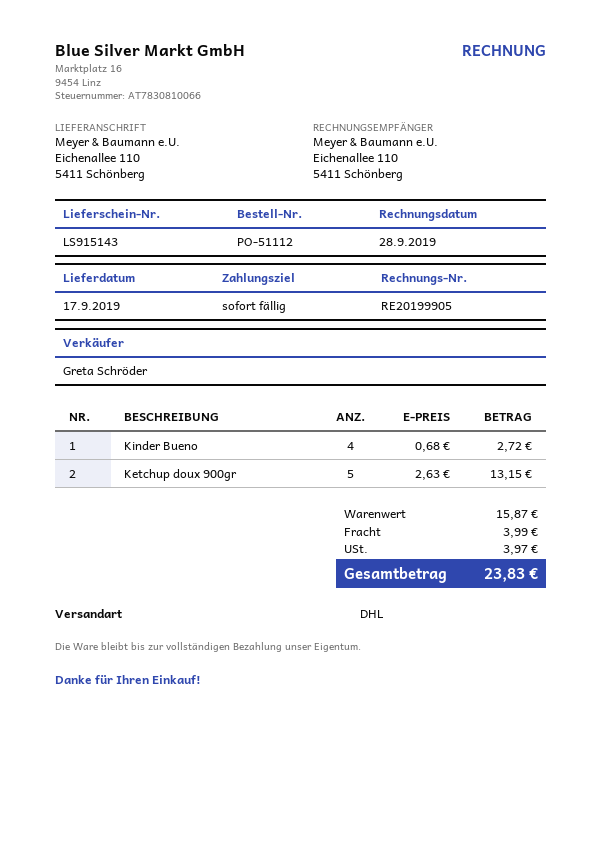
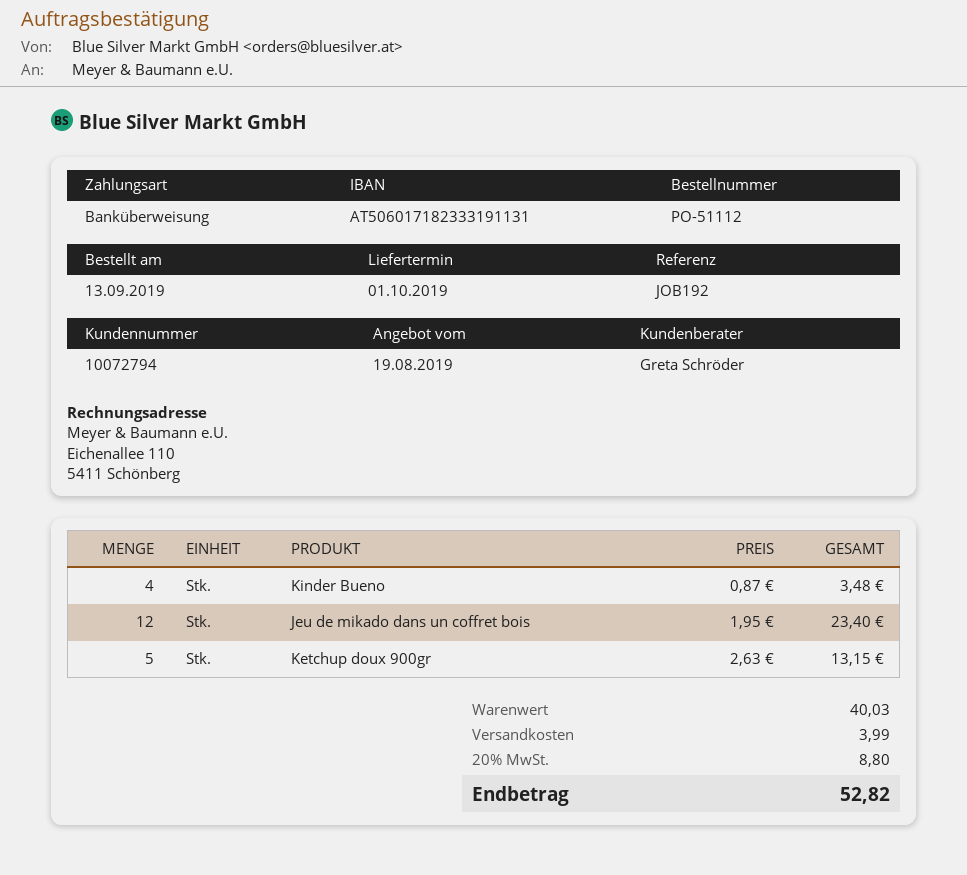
delivery date: 2019-09-17 -> 2019-10-01
Kinder Bueno: 4 x 0.68 = 2.72 -> 4 x 0.87 = 3.48
Jeu de mikado dans un coffret bois: none -> 12 x 1.95 = 23.40
subtotal: 15.87 -> 40.03
tax: 3.97 -> 8.80
total: 23.83 -> 52.82

